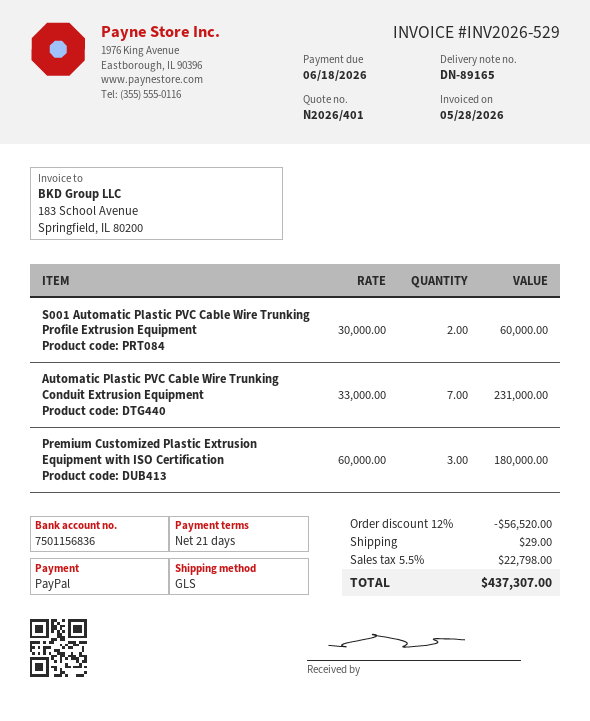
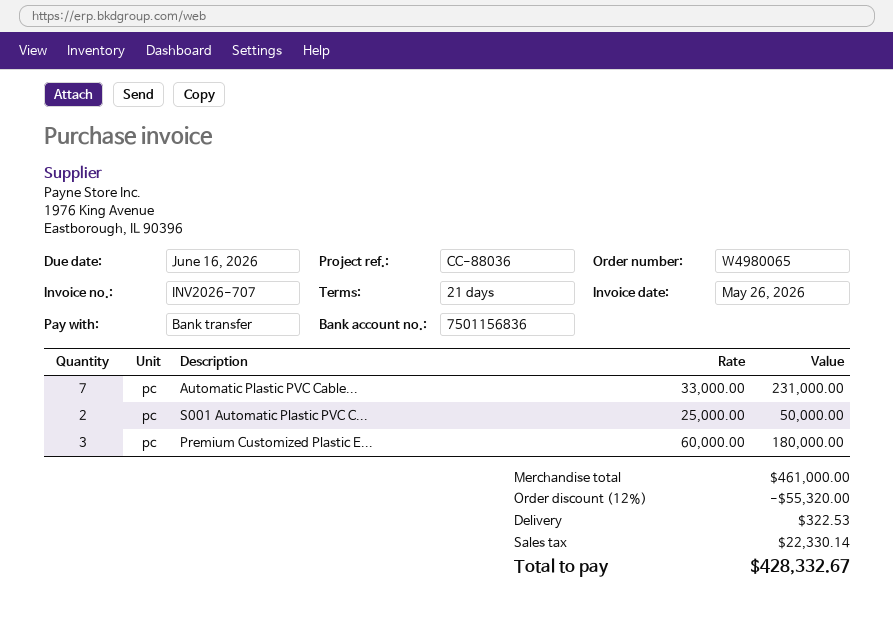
invoice number: INV2026-529 -> INV2026-707
invoice date: 2026-05-28 -> 2026-05-26
due date: 2026-06-18 -> 2026-06-16
payment method: PayPal -> bank transfer
S001 Automatic Plastic PVC Cable Wire Trunking Profile Extrusion Equipment: 2 x 30000.00 = 60000.00 -> 2 x 25000.00 = 50000.00
discount: 12% = 56520.00 -> 12% = 55320.00
shipping: 29.00 -> 322.53
tax: 22798.00 -> 22330.14
total: 437307.00 -> 428332.67

